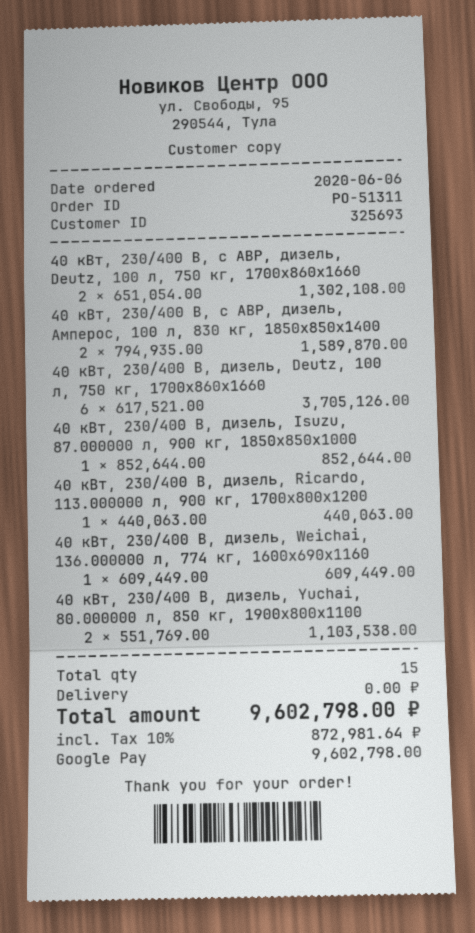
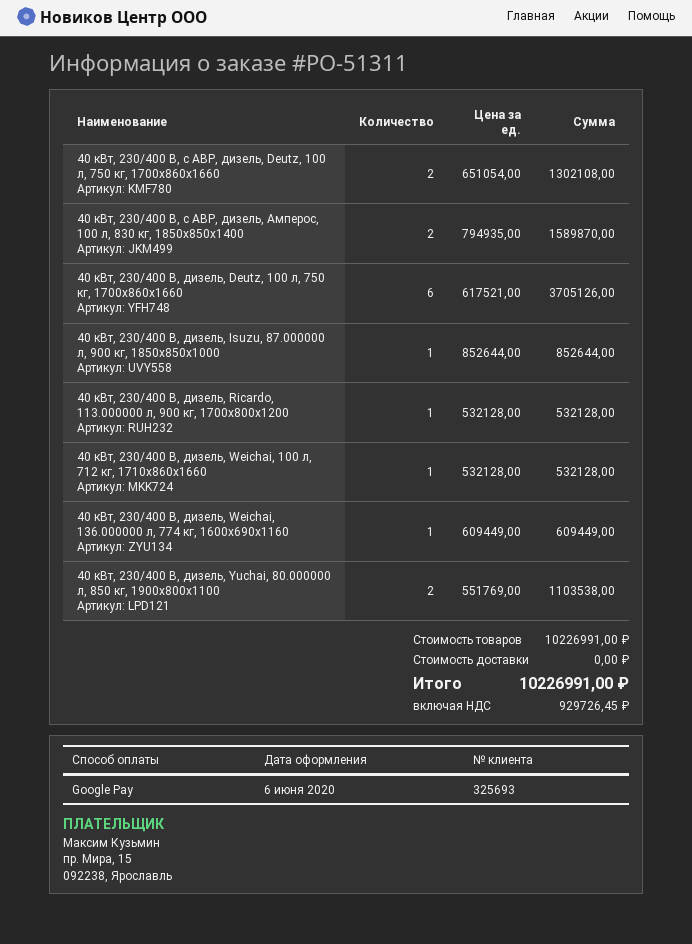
40 кВт, 230/400 В, дизель, Ricardo, 113.000000 л, 900 кг, 1700x800x1200: 1 x 440063.00 = 440063.00 -> 1 x 532128.00 = 532128.00
40 кВт, 230/400 В, дизель, Weichai, 100 л, 712 кг, 1710x860x1660: none -> 1 x 532128.00 = 532128.00
tax: 872981.64 -> 929726.45
total: 9602798.00 -> 10226991.00

